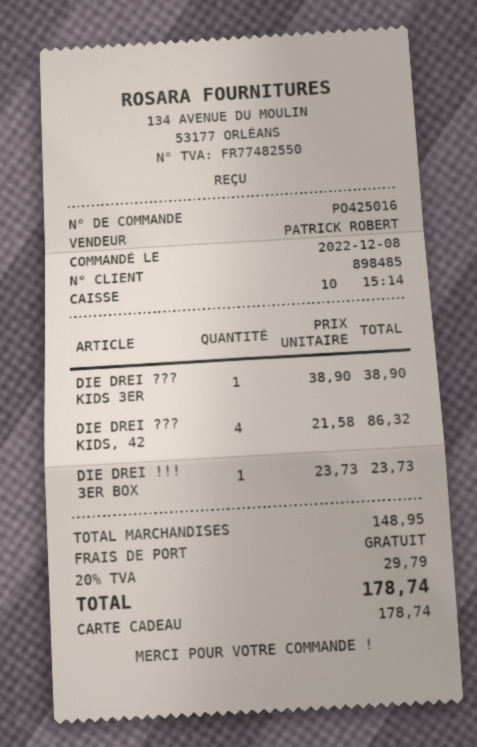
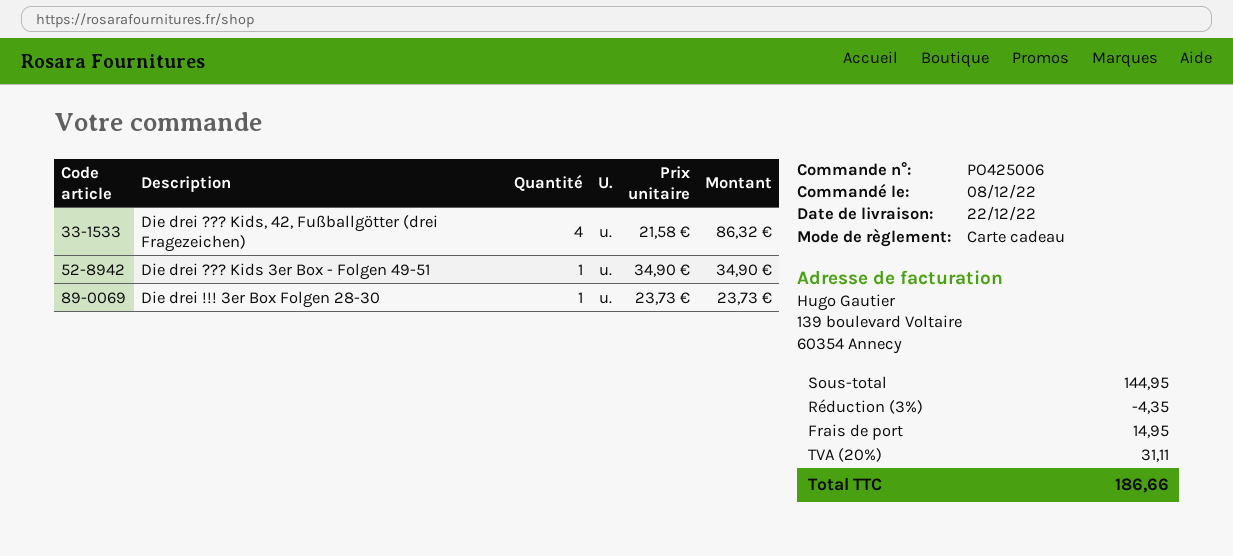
order number: PO425016 -> PO425006
DIE DREI ??? KIDS 3ER: 1 x 38.90 = 38.90 -> 1 x 34.90 = 34.90
subtotal: 148.95 -> 144.95
discount: none -> 3% = 4.35
shipping: 0.00 -> 14.95
tax: 20% = 29.79 -> 20% = 31.11
total: 178.74 -> 186.66

